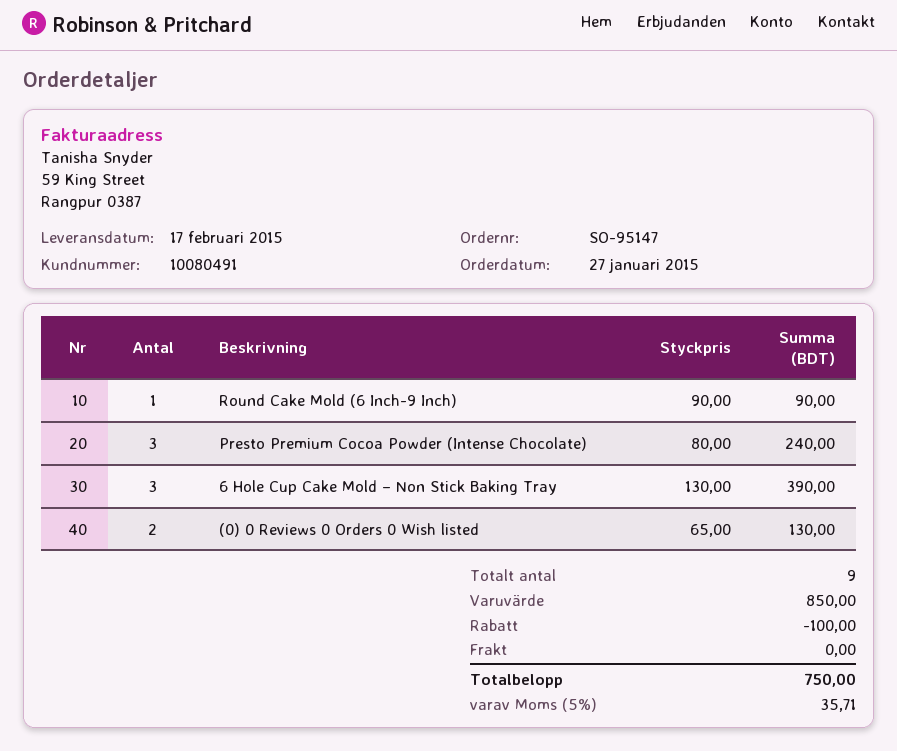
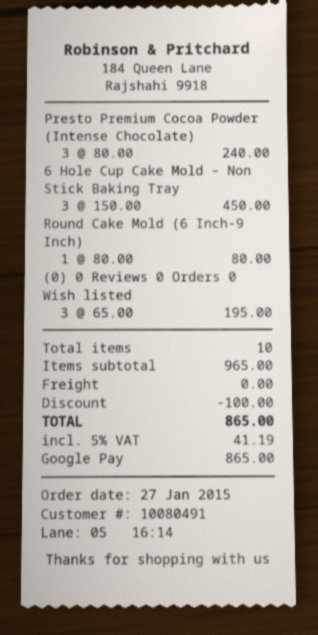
Round Cake Mold (6 Inch-9 Inch): 1 x 90.00 = 90.00 -> 1 x 80.00 = 80.00
6 Hole Cup Cake Mold – Non Stick Baking Tray: 3 x 130.00 = 390.00 -> 3 x 150.00 = 450.00
(0) 0 Reviews 0 Orders 0 Wish listed: 2 x 65.00 = 130.00 -> 3 x 65.00 = 195.00
total quantity: 9 -> 10
subtotal: 850.00 -> 965.00
tax: 5% = 35.71 -> 5% = 41.19
total: 750.00 -> 865.00

